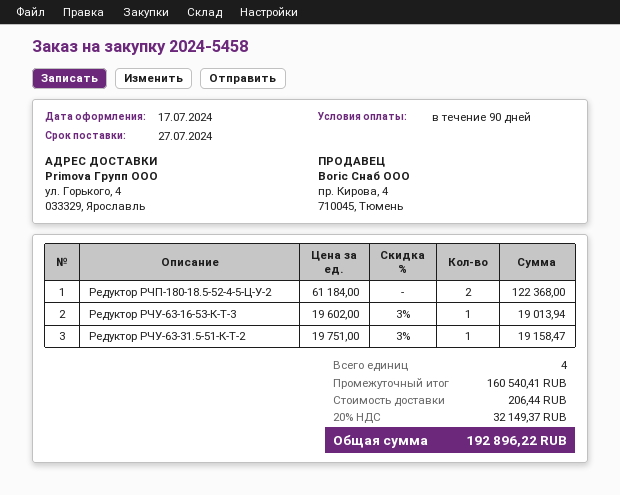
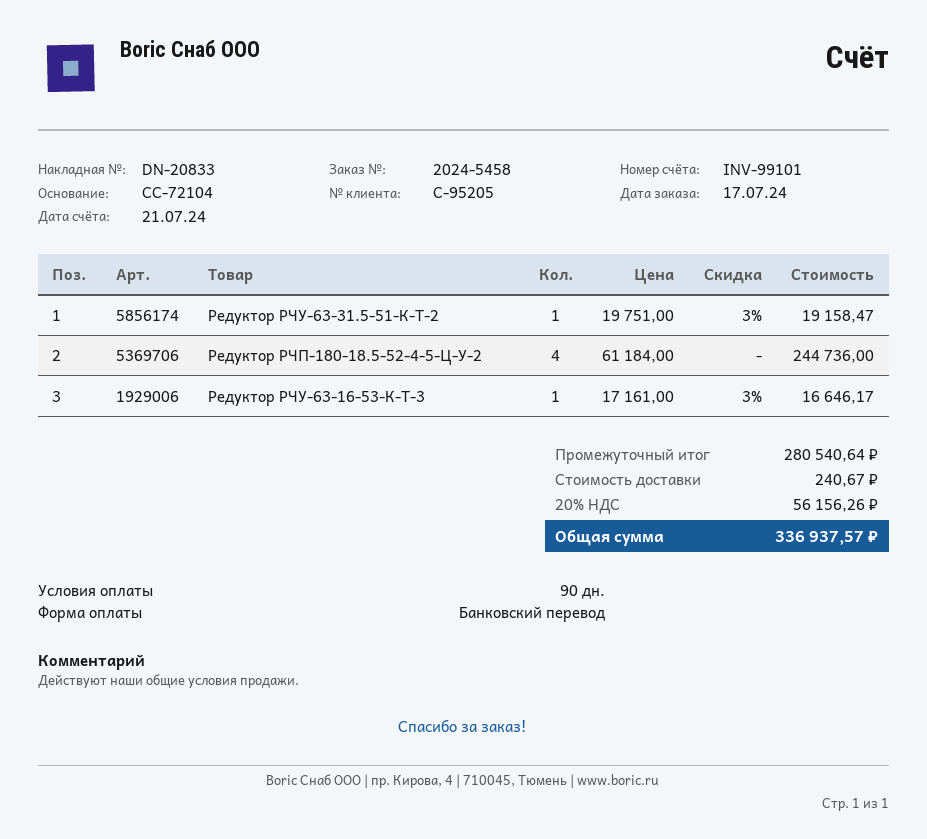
Редуктор РЧП-180-18.5-52-4-5-Ц-У-2: 2 x 61184.00 = 122368.00 -> 4 x 61184.00 = 244736.00
Редуктор РЧУ-63-16-53-К-Т-3: 1 x 19602.00 - 3% = 19013.94 -> 1 x 17161.00 - 3% = 16646.17
subtotal: 160540.41 -> 280540.64
shipping: 206.44 -> 240.67
tax: 20% = 32149.37 -> 20% = 56156.26
total: 192896.22 -> 336937.57

